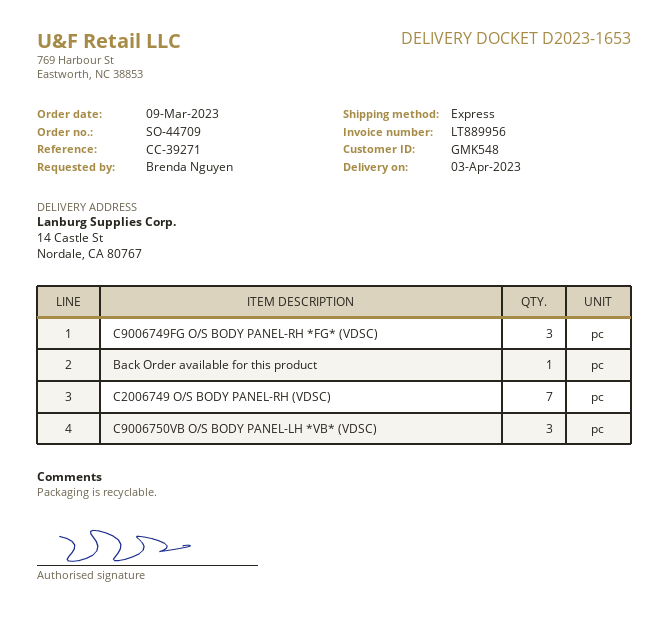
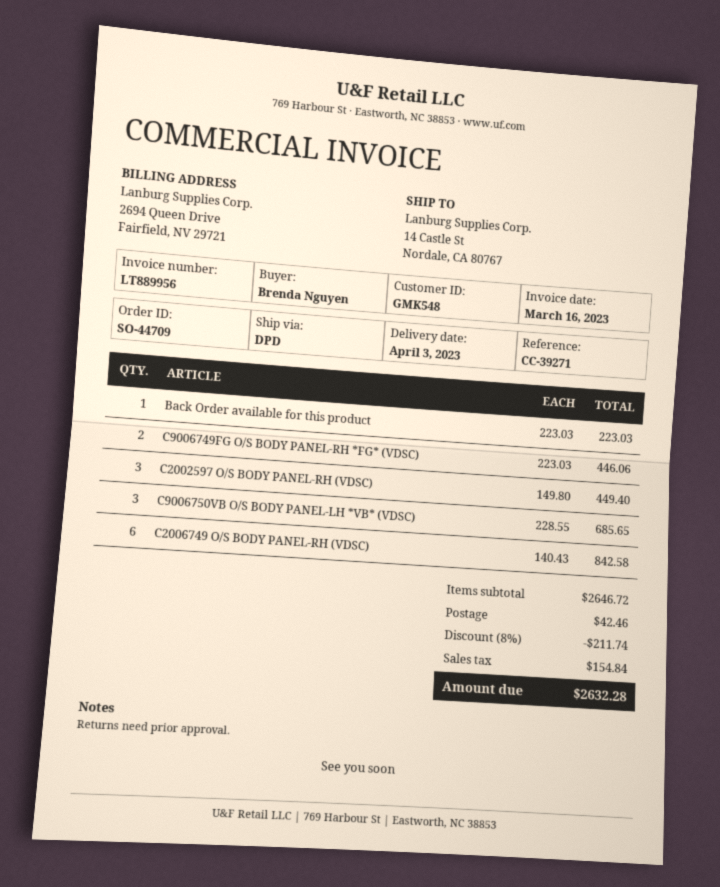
shipping method: express -> DPD
C9006749FG O/S BODY PANEL-RH *FG* (VDSC): 3 -> 2
C2006749 O/S BODY PANEL-RH (VDSC): 7 -> 6
C2002597 O/S BODY PANEL-RH (VDSC): none -> 3

